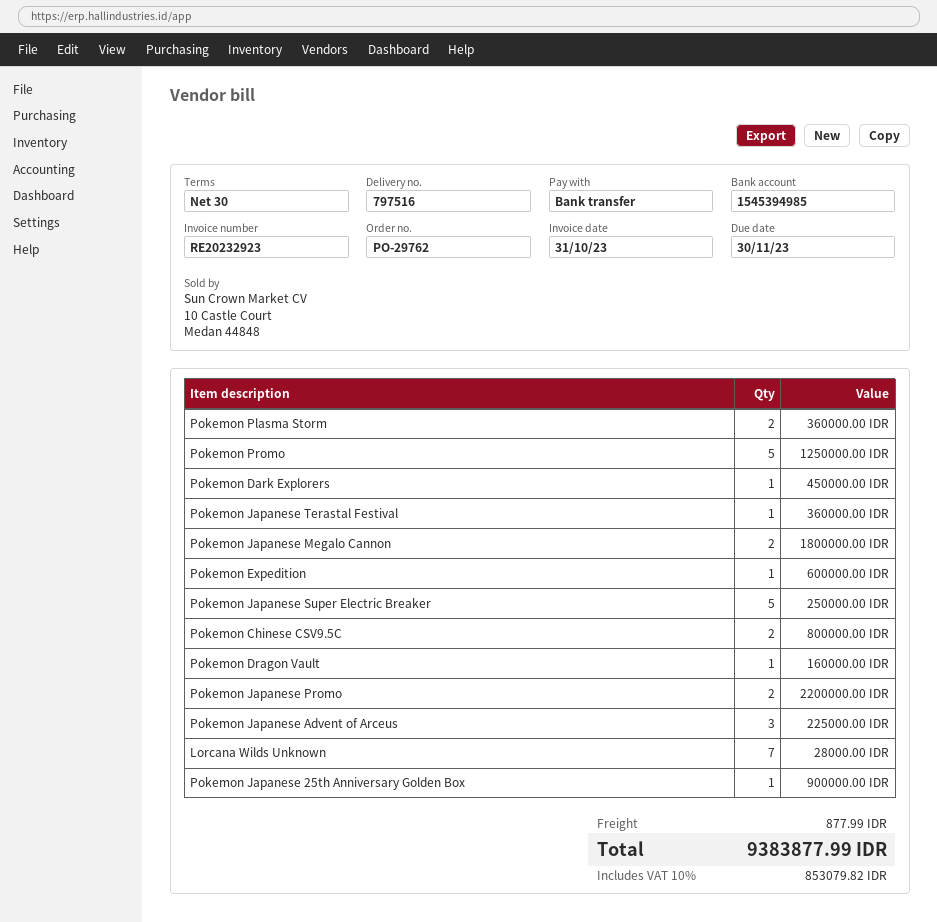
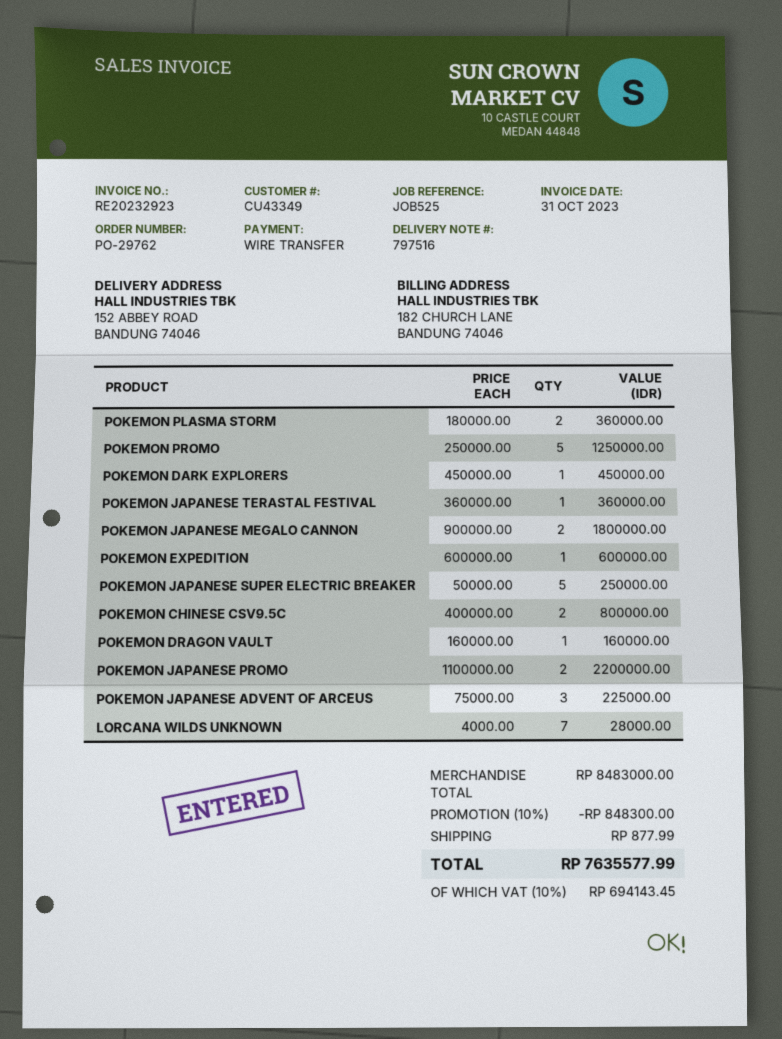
Pokemon Japanese 25th Anniversary Golden Box: 1 for 900000.00 -> none
discount: none -> 10% = 848300.00
tax: 10% = 853079.82 -> 10% = 694143.45
total: 9383877.99 -> 7635577.99

